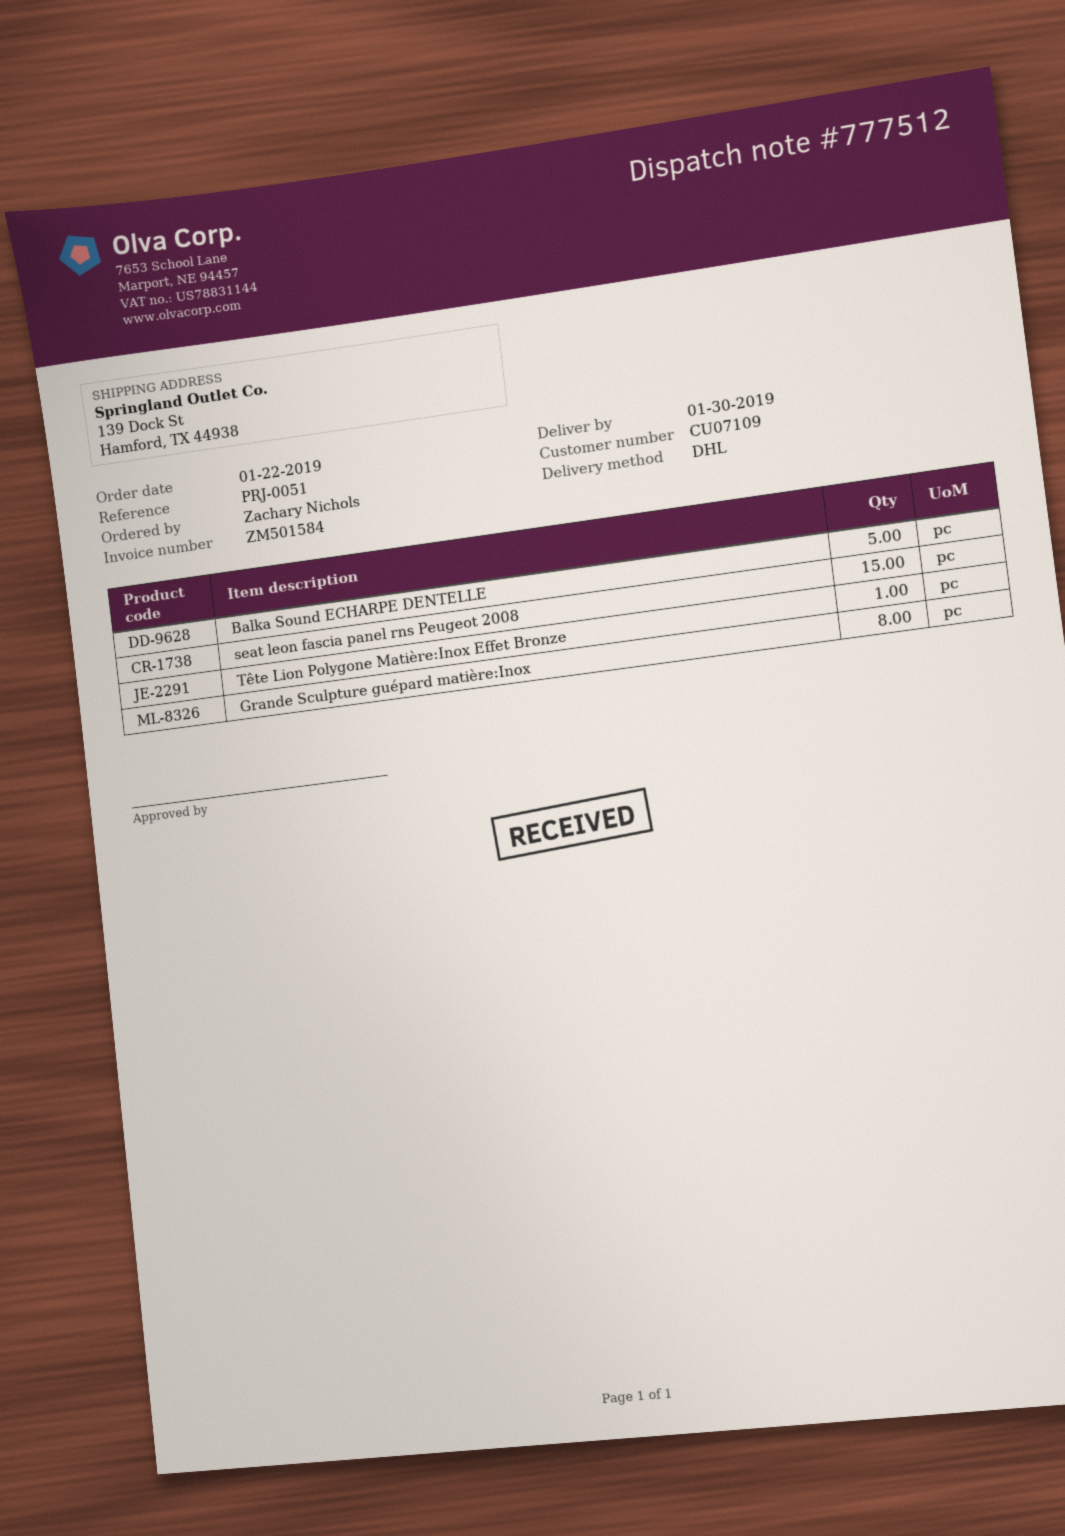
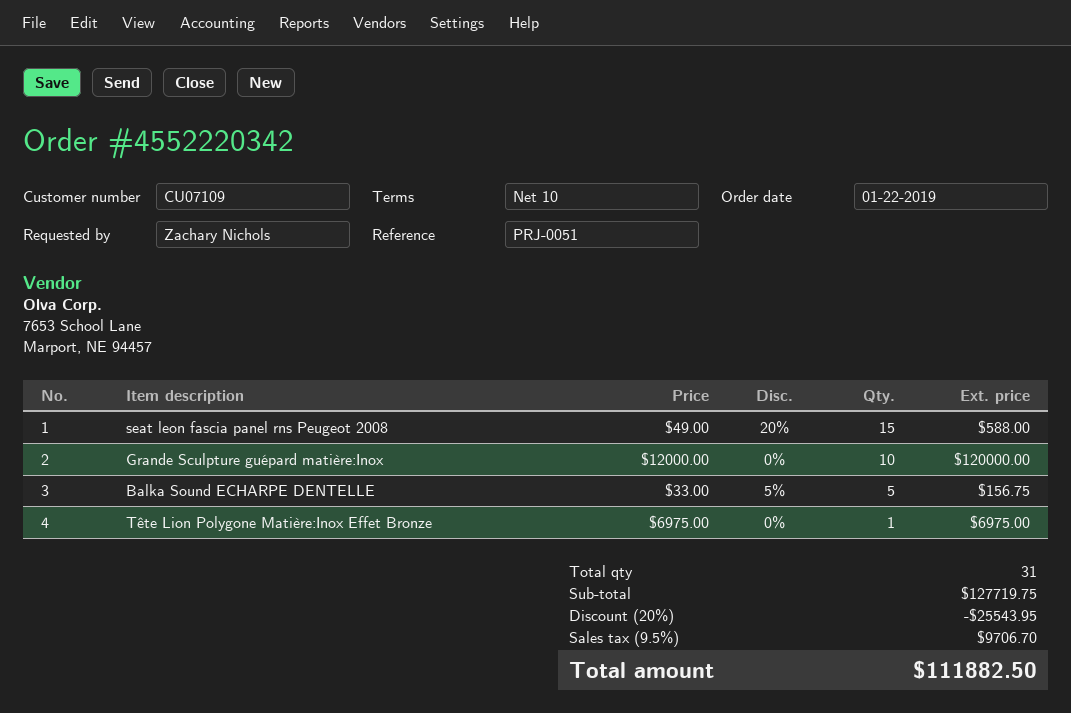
Grande Sculpture guépard matière:Inox: 8 -> 10

